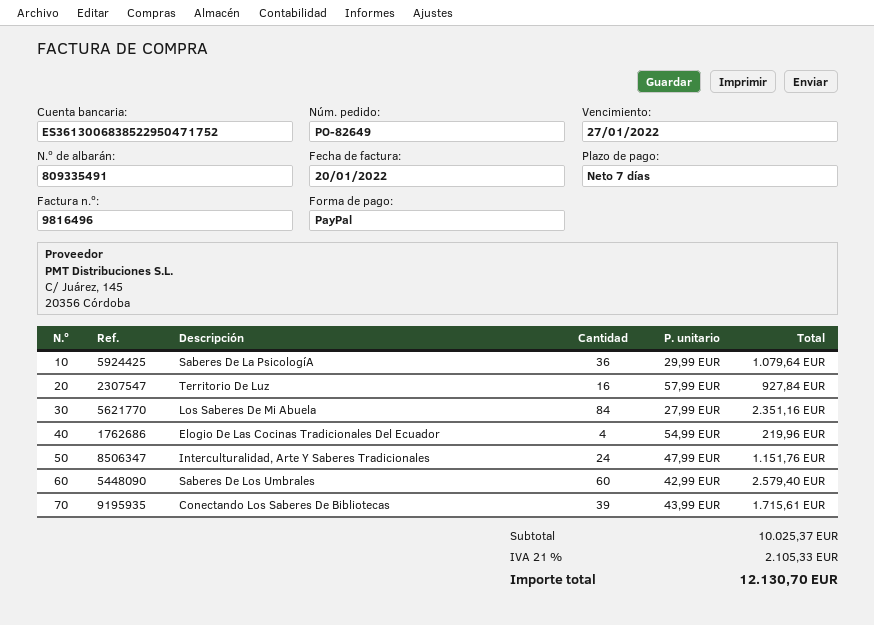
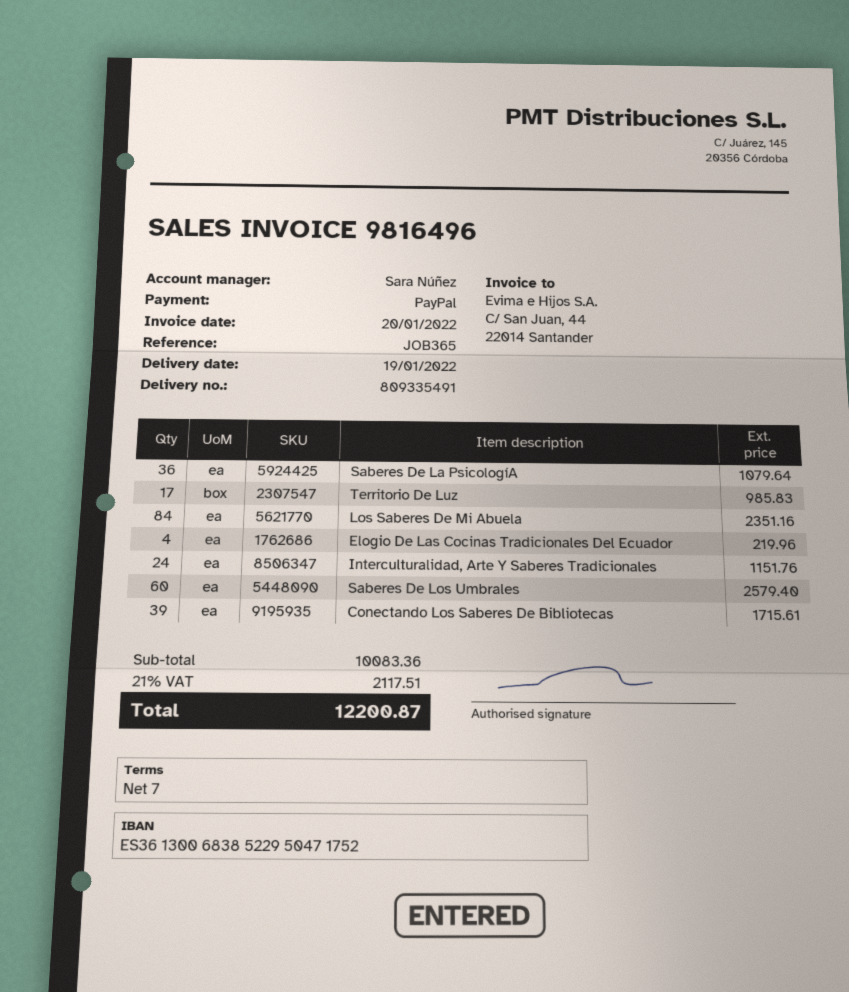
Territorio De Luz: 16 for 927.84 -> 17 for 985.83
subtotal: 10025.37 -> 10083.36
tax: 21% = 2105.33 -> 21% = 2117.51
total: 12130.70 -> 12200.87

